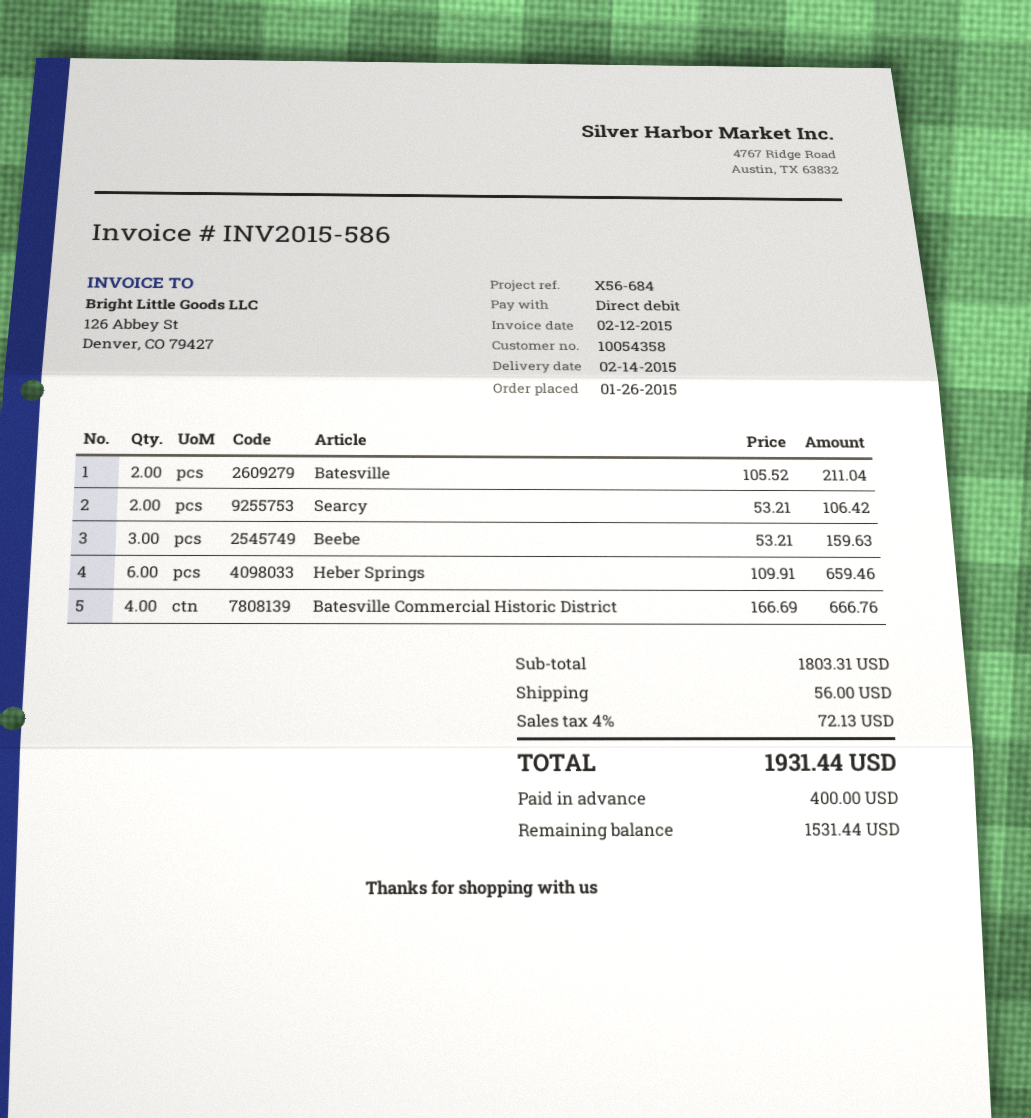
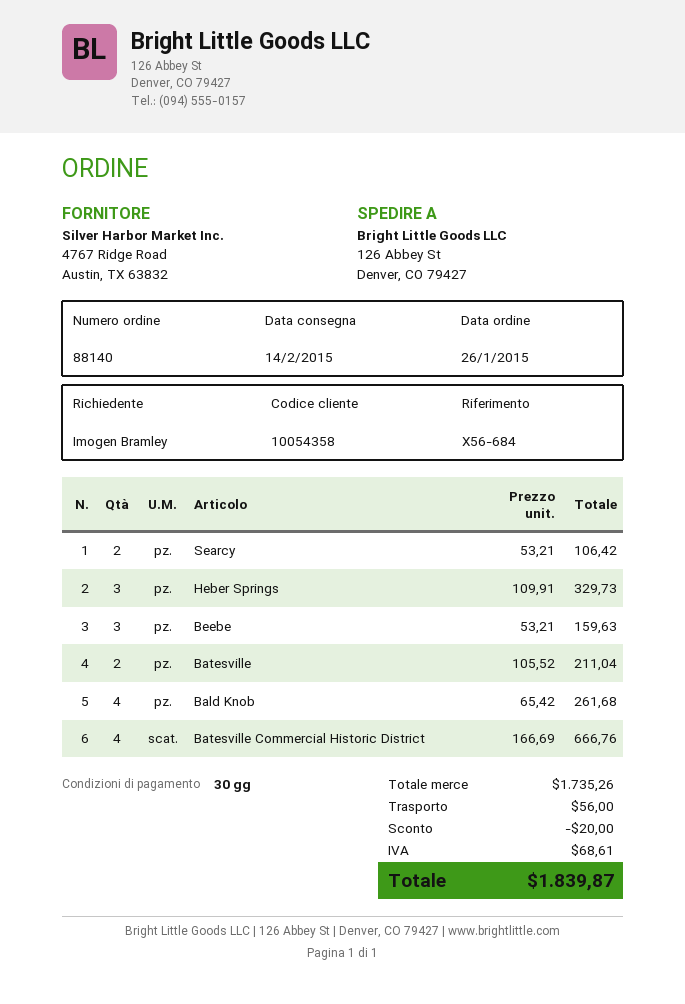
Heber Springs: 6 x 109.91 = 659.46 -> 3 x 109.91 = 329.73
Bald Knob: none -> 4 x 65.42 = 261.68
subtotal: 1803.31 -> 1735.26
discount: none -> 20.00
tax: 72.13 -> 68.61
total: 1931.44 -> 1839.87

